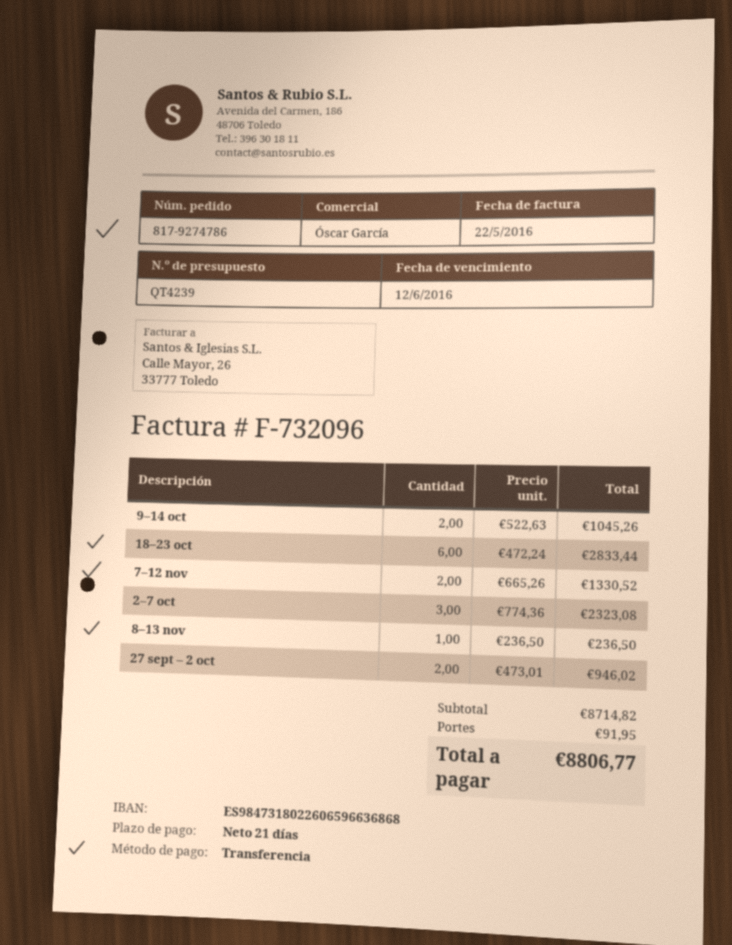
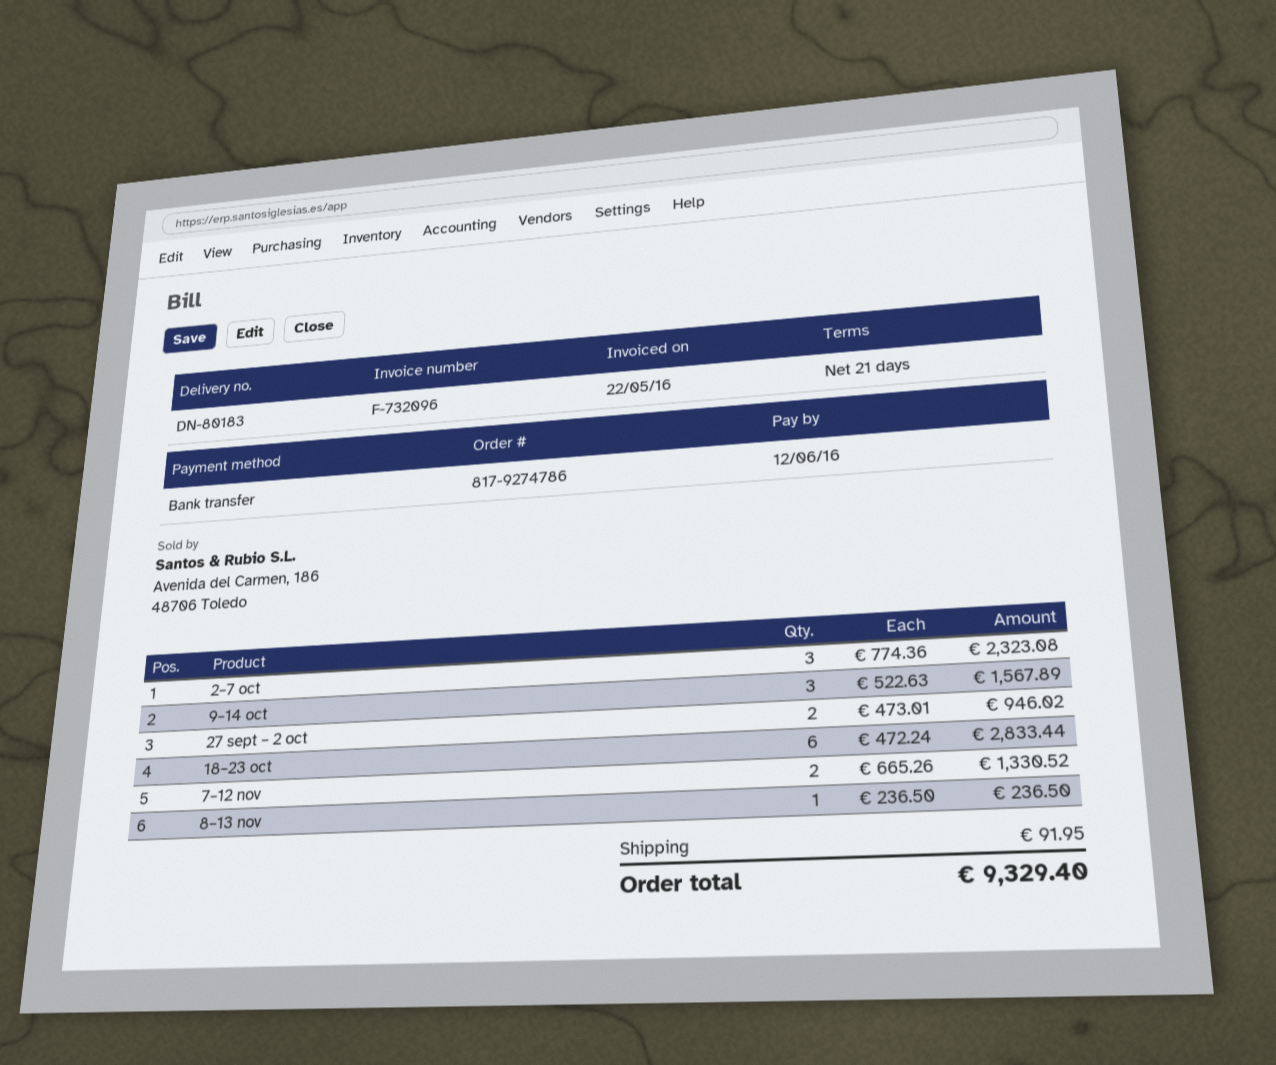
9–14 oct: 2 x 522.63 = 1045.26 -> 3 x 522.63 = 1567.89
total: 8806.77 -> 9329.40

